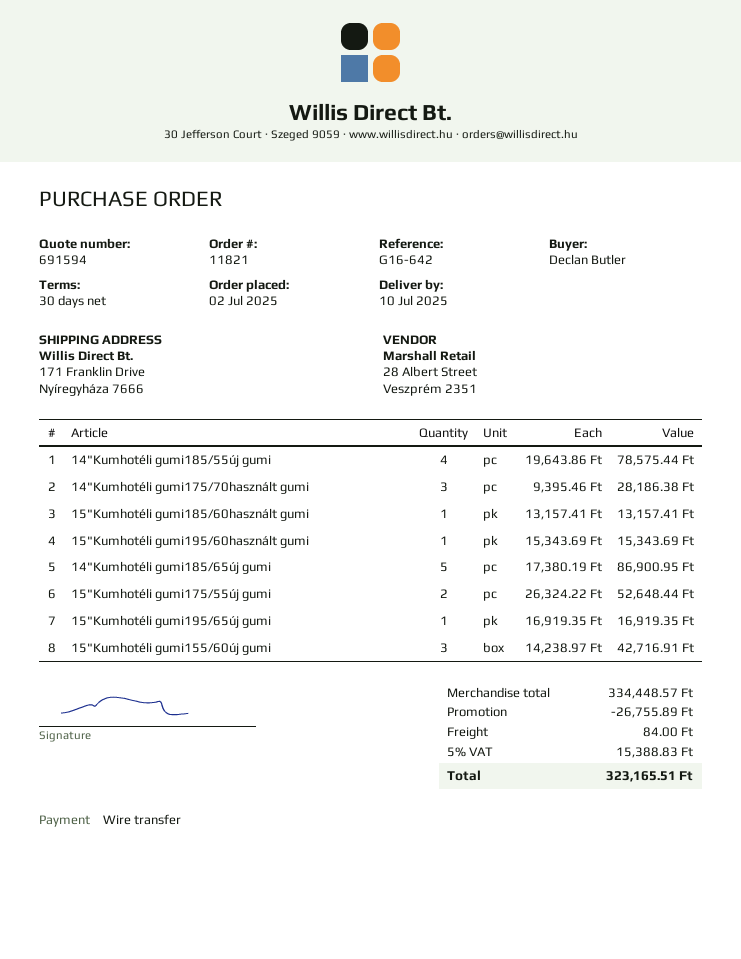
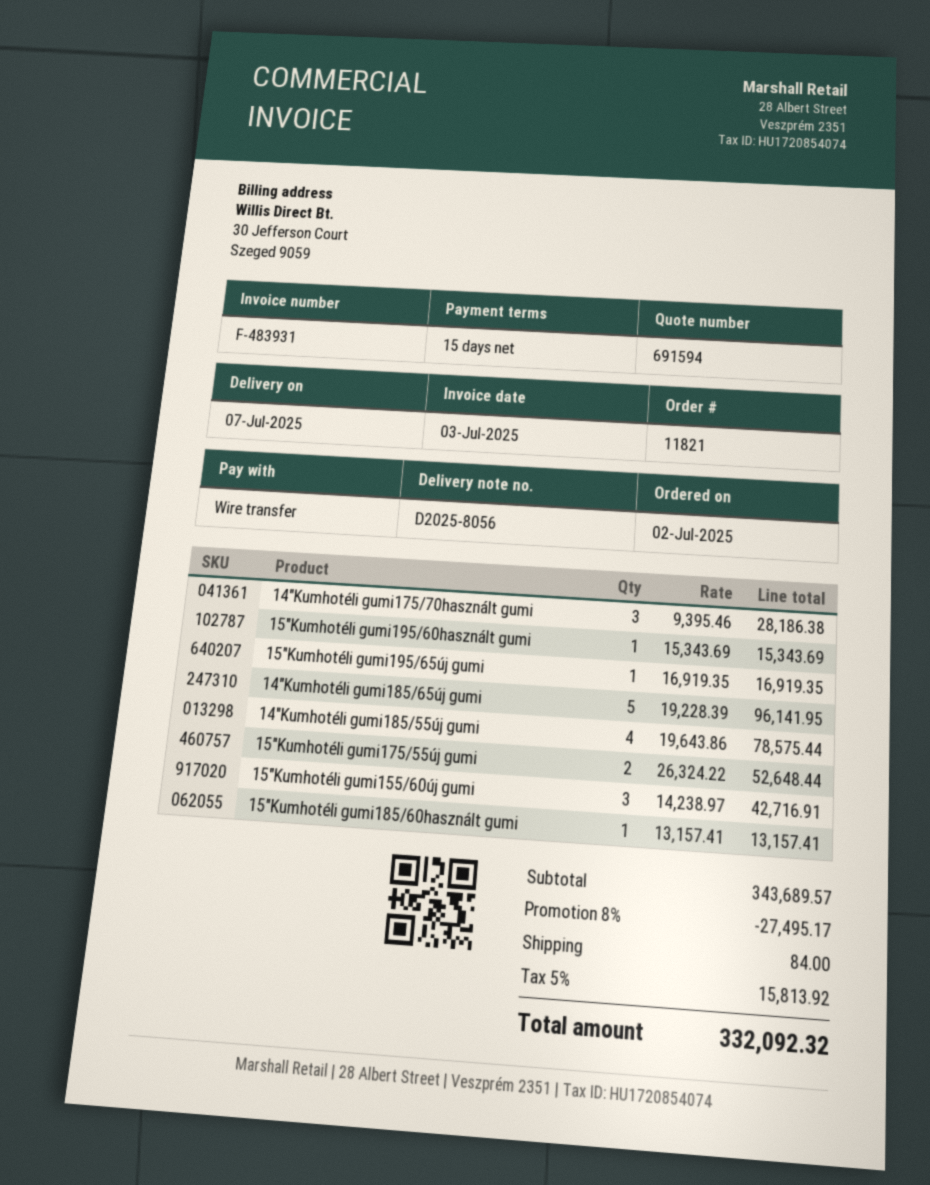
delivery date: 2025-07-10 -> 2025-07-07
payment terms: 30 days -> 15 days
14"Kumhotéli gumi185/65új gumi: 5 x 17380.19 = 86900.95 -> 5 x 19228.39 = 96141.95
subtotal: 334448.57 -> 343689.57
discount: 26755.89 -> 27495.17
tax: 5% = 15388.83 -> 5% = 15813.92
total: 323165.51 -> 332092.32

